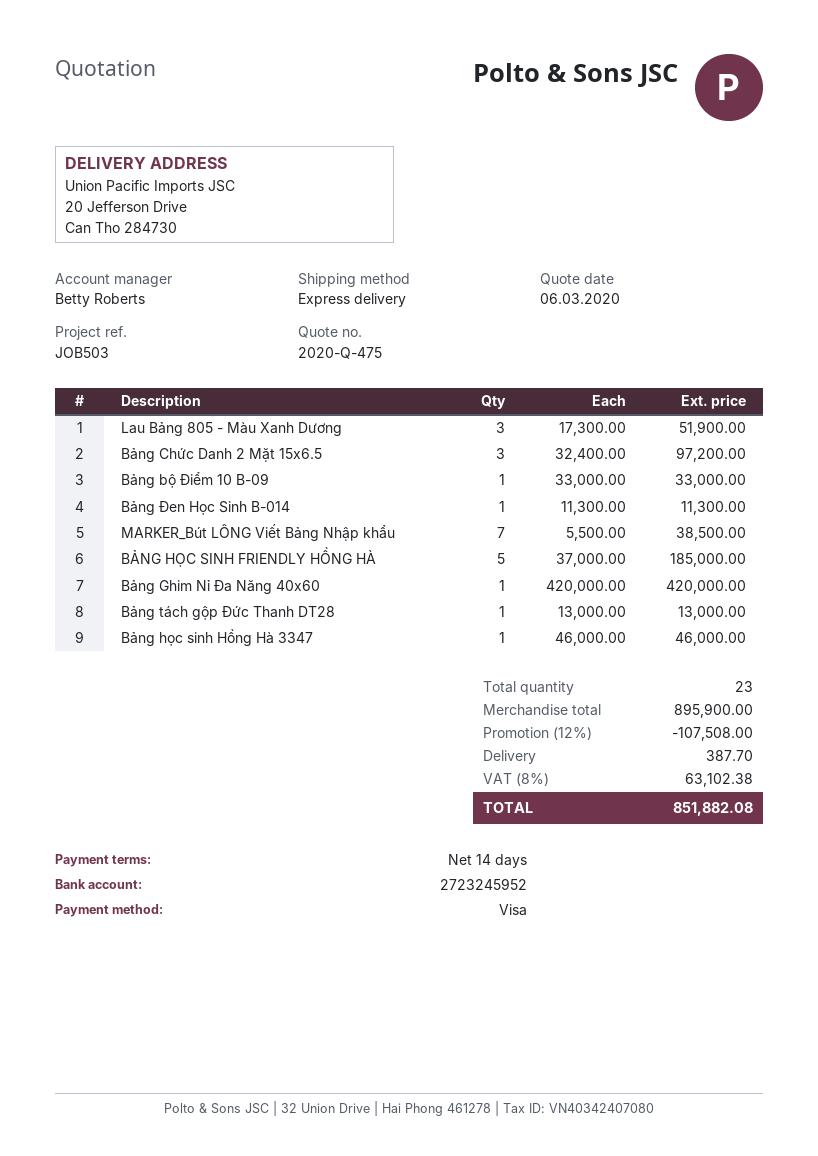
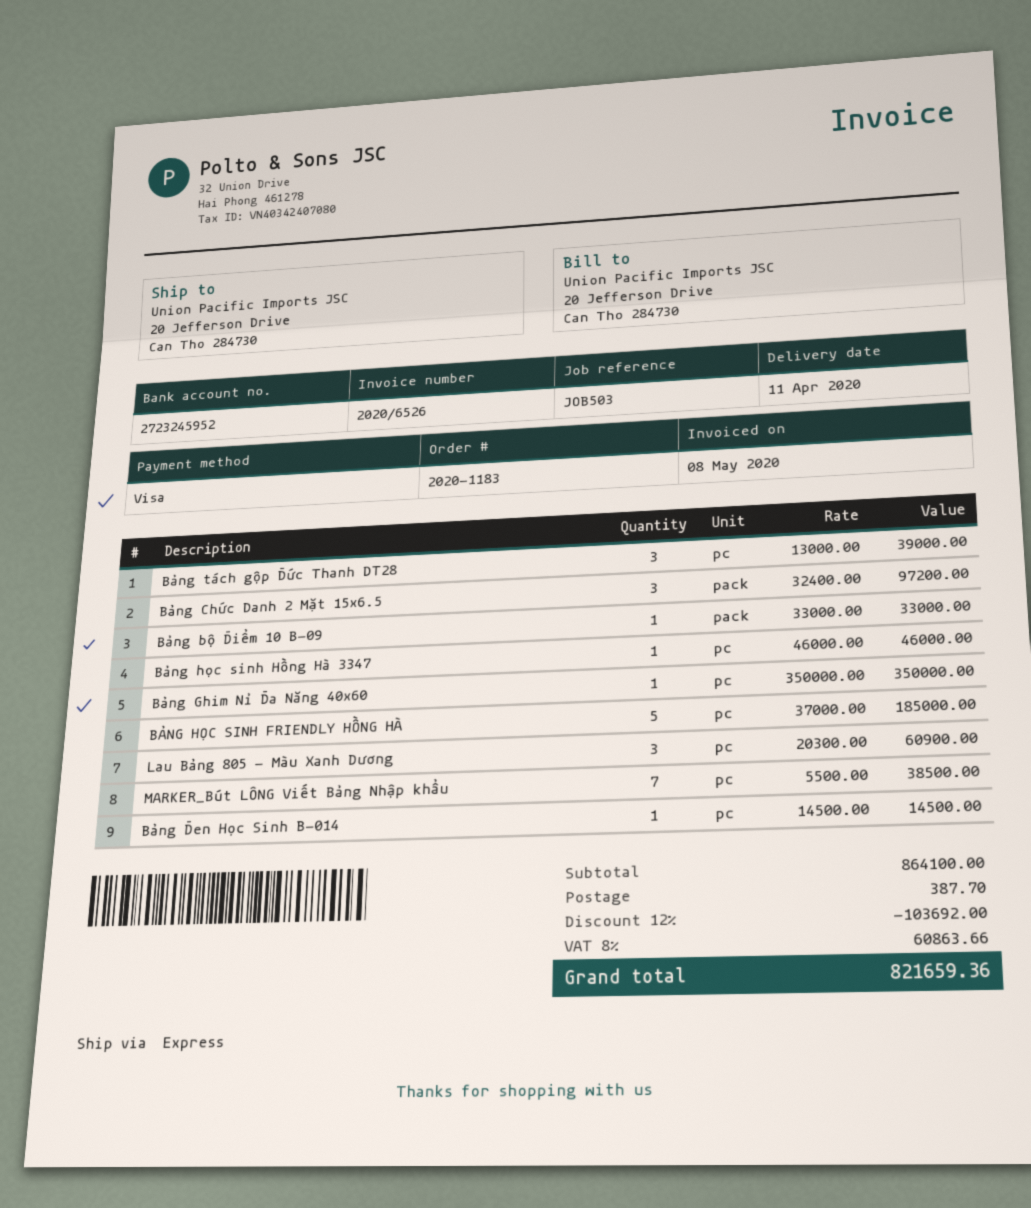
Lau Bảng 805 - Màu Xanh Dương: 3 x 17300.00 = 51900.00 -> 3 x 20300.00 = 60900.00
Bảng Đen Học Sinh B-014: 1 x 11300.00 = 11300.00 -> 1 x 14500.00 = 14500.00
Bảng Ghim Nỉ Đa Năng 40x60: 1 x 420000.00 = 420000.00 -> 1 x 350000.00 = 350000.00
Bảng tách gộp Đức Thanh DT28: 1 x 13000.00 = 13000.00 -> 3 x 13000.00 = 39000.00
subtotal: 895900.00 -> 864100.00
discount: 12% = 107508.00 -> 12% = 103692.00
tax: 8% = 63102.38 -> 8% = 60863.66
total: 851882.08 -> 821659.36

